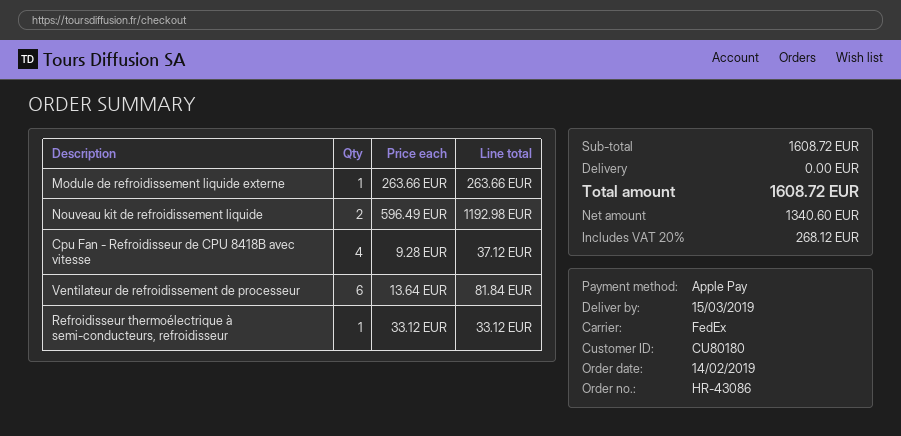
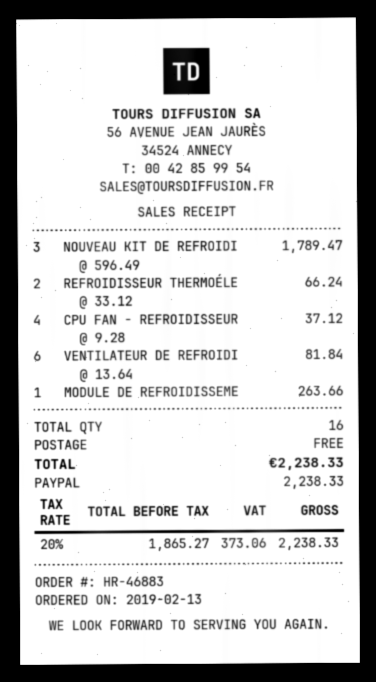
order number: HR-43086 -> HR-46883
order date: 2019-02-14 -> 2019-02-13
payment method: Apple Pay -> PayPal
Nouveau kit de refroidissement liquide: 2 x 596.49 = 1192.98 -> 3 x 596.49 = 1789.47
Refroidisseur thermoélectrique à semi-conducteurs, refroidisseur: 1 x 33.12 = 33.12 -> 2 x 33.12 = 66.24
net: 1340.60 -> 1865.27
tax: 20% = 268.12 -> 20% = 373.06
total: 1608.72 -> 2238.33

